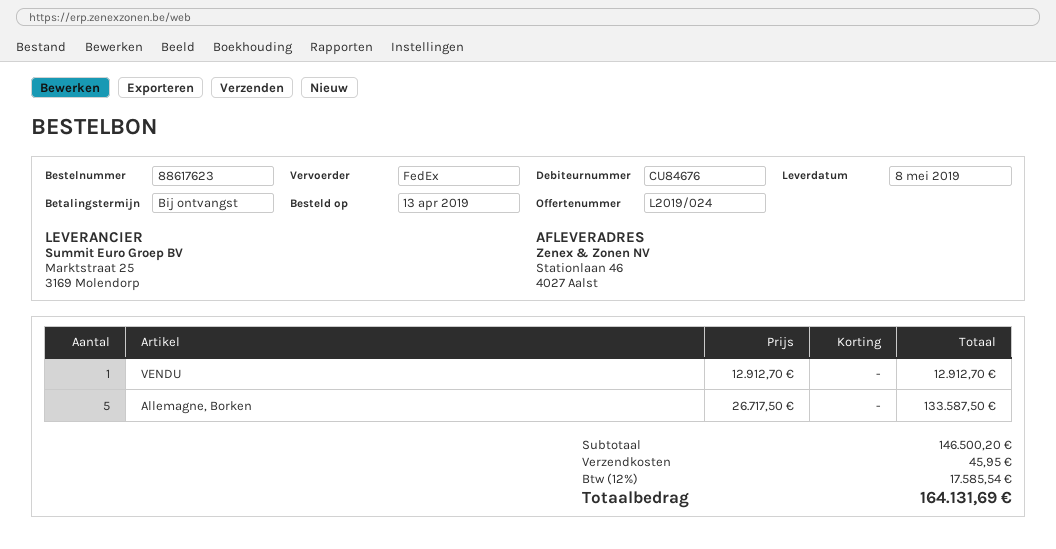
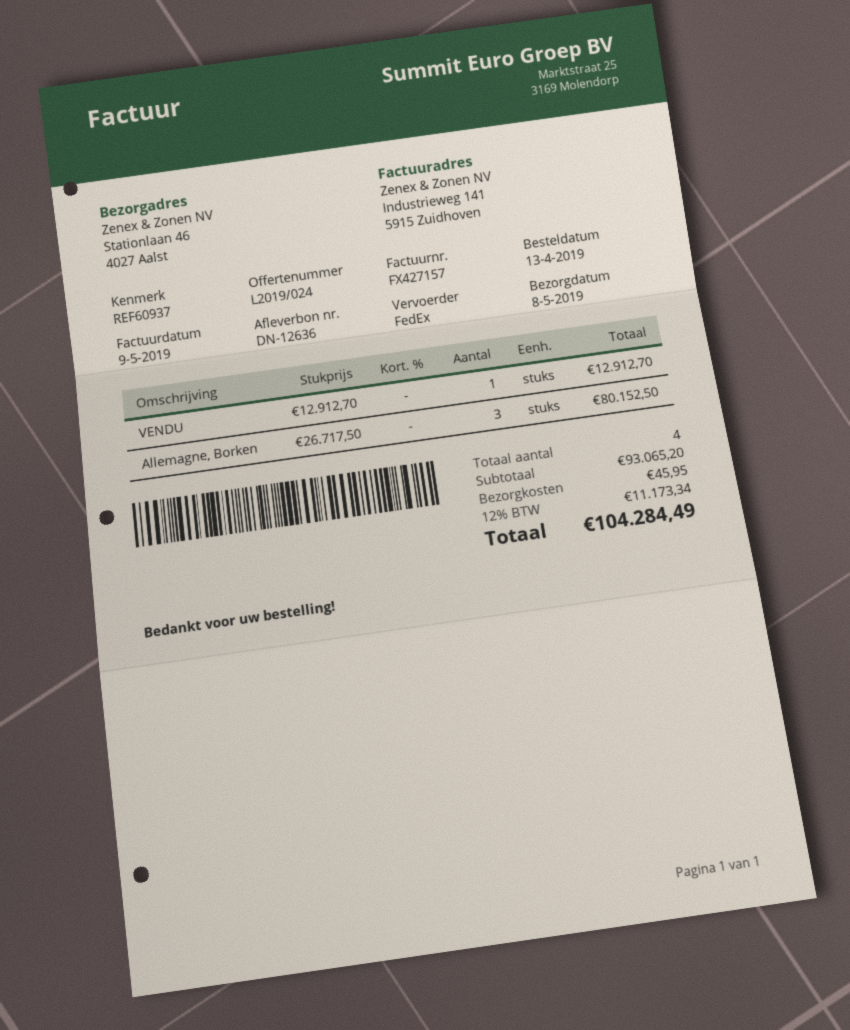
Allemagne, Borken: 5 x 26717.50 = 133587.50 -> 3 x 26717.50 = 80152.50
subtotal: 146500.20 -> 93065.20
tax: 12% = 17585.54 -> 12% = 11173.34
total: 164131.69 -> 104284.49

